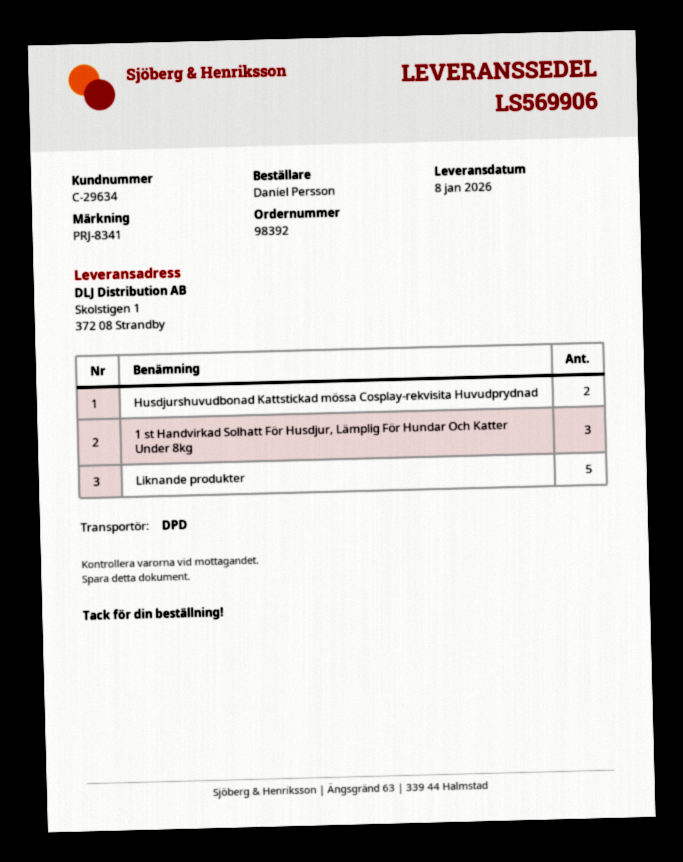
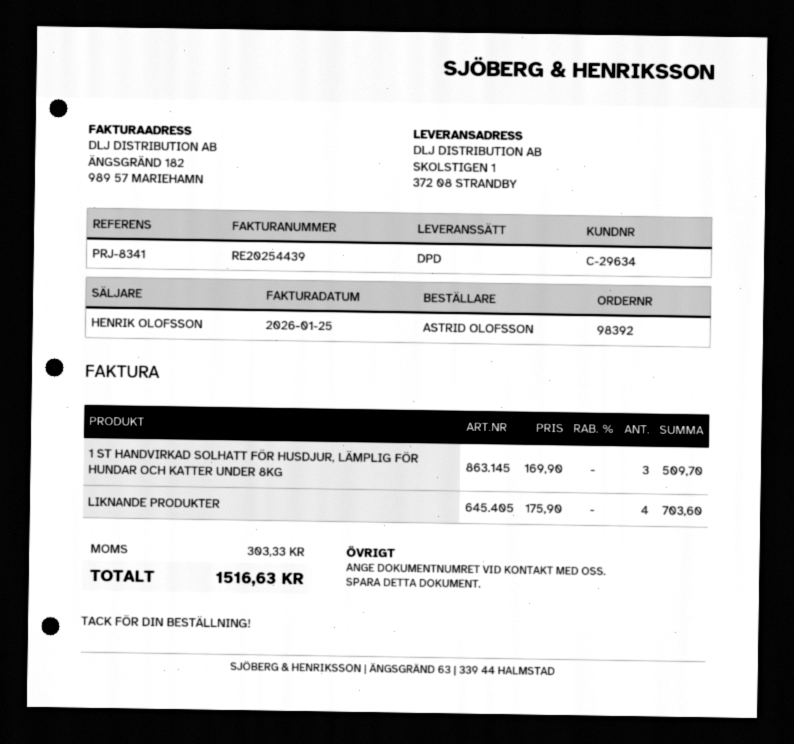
ordered by: Daniel Persson -> ASTRID OLOFSSON
Husdjurshuvudbonad Kattstickad mössa Cosplay-rekvisita Huvudprydnad: 2 -> none
Liknande produkter: 5 -> 4

